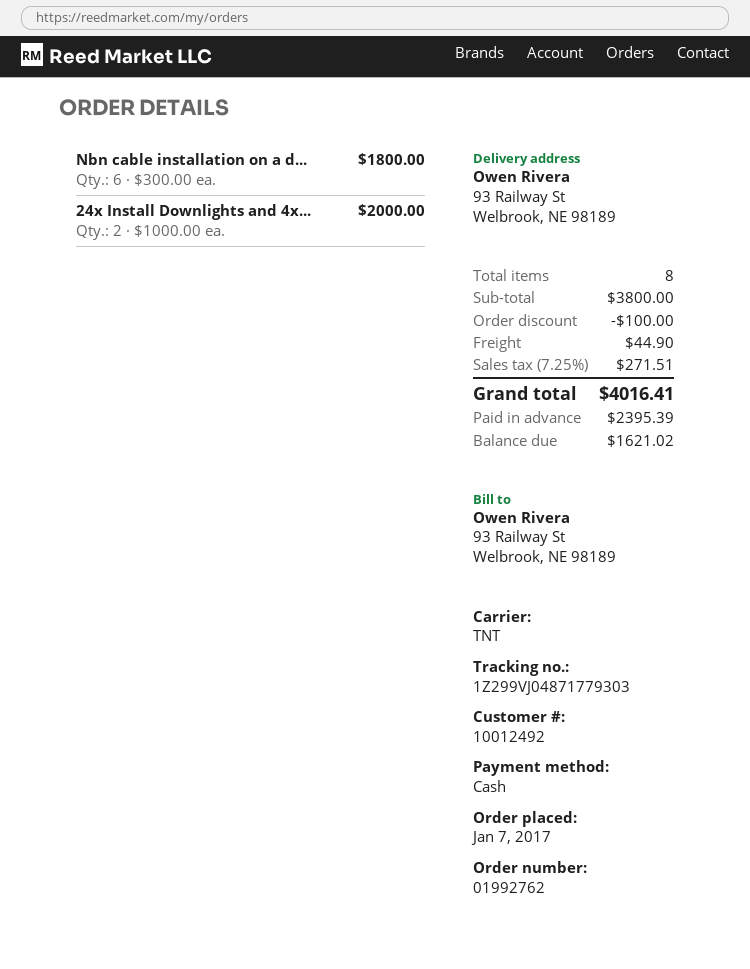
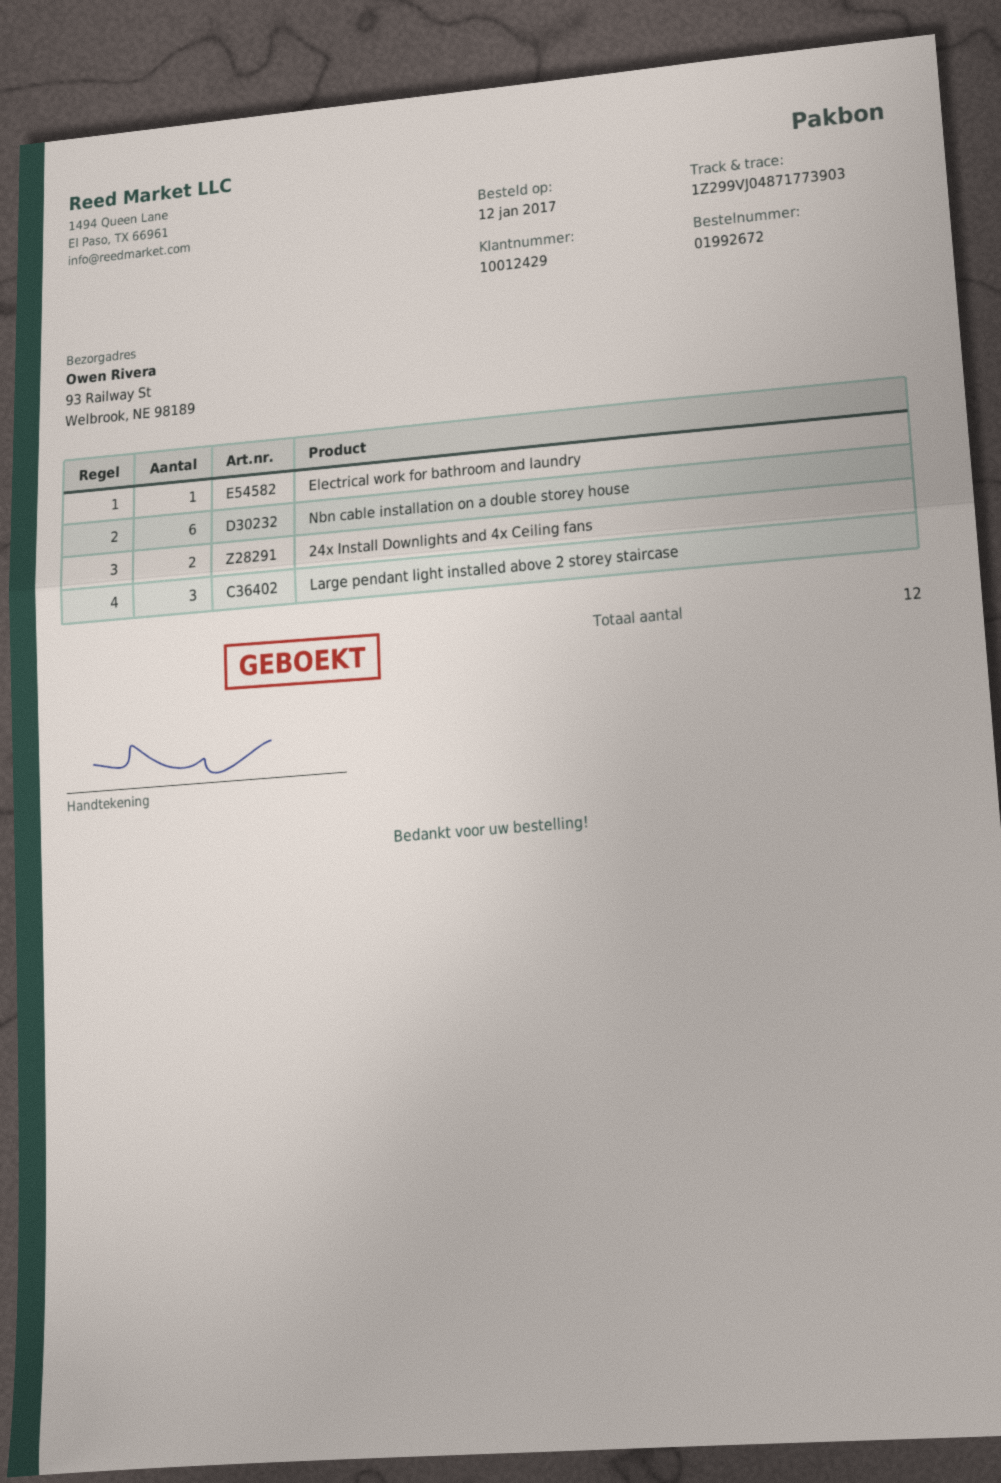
order number: 01992762 -> 01992672
order date: 2017-01-07 -> 2017-01-12
customer number: 10012492 -> 10012429
tracking number: 1Z299VJ04871779303 -> 1Z299VJ04871773903
Electrical work for bathroom and laundry: none -> 1
Large pendant light installed above 2 storey staircase: none -> 3
total quantity: 8 -> 12

